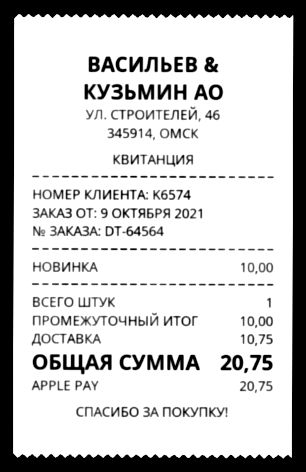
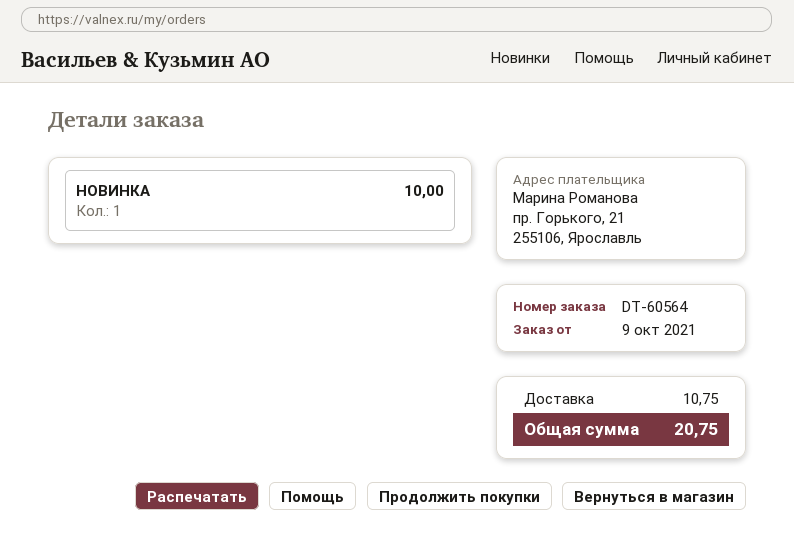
order number: DT-64564 -> DT-60564

